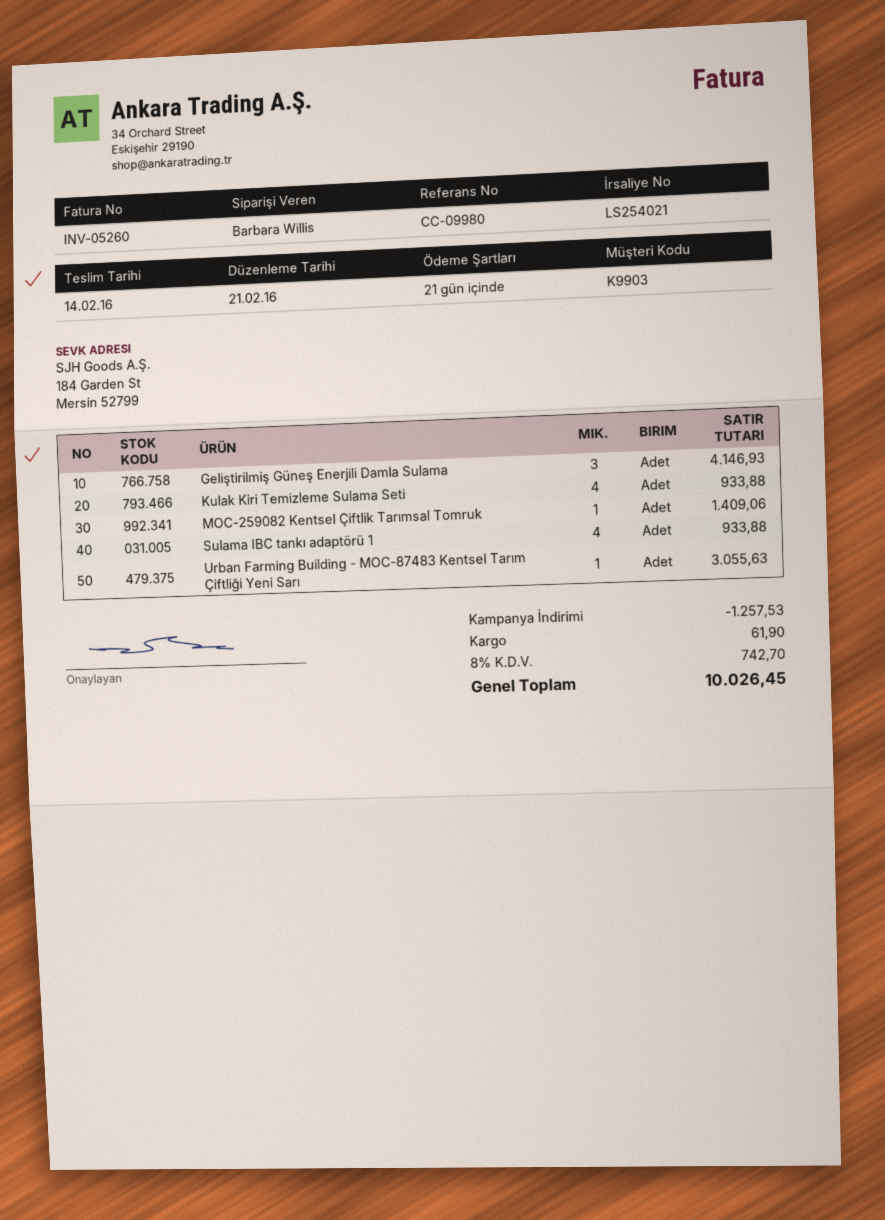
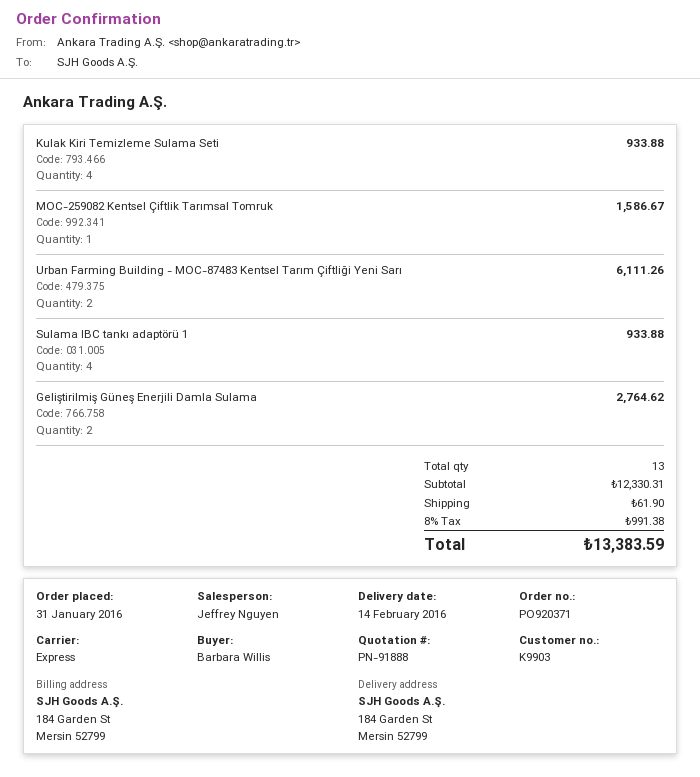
Geliştirilmiş Güneş Enerjili Damla Sulama: 3 for 4146.93 -> 2 for 2764.62
MOC-259082 Kentsel Çiftlik Tarımsal Tomruk: 1 for 1409.06 -> 1 for 1586.67
Urban Farming Building - MOC-87483 Kentsel Tarım Çiftliği Yeni Sarı: 1 for 3055.63 -> 2 for 6111.26
discount: 1257.53 -> none
tax: 8% = 742.70 -> 8% = 991.38
total: 10026.45 -> 13383.59

